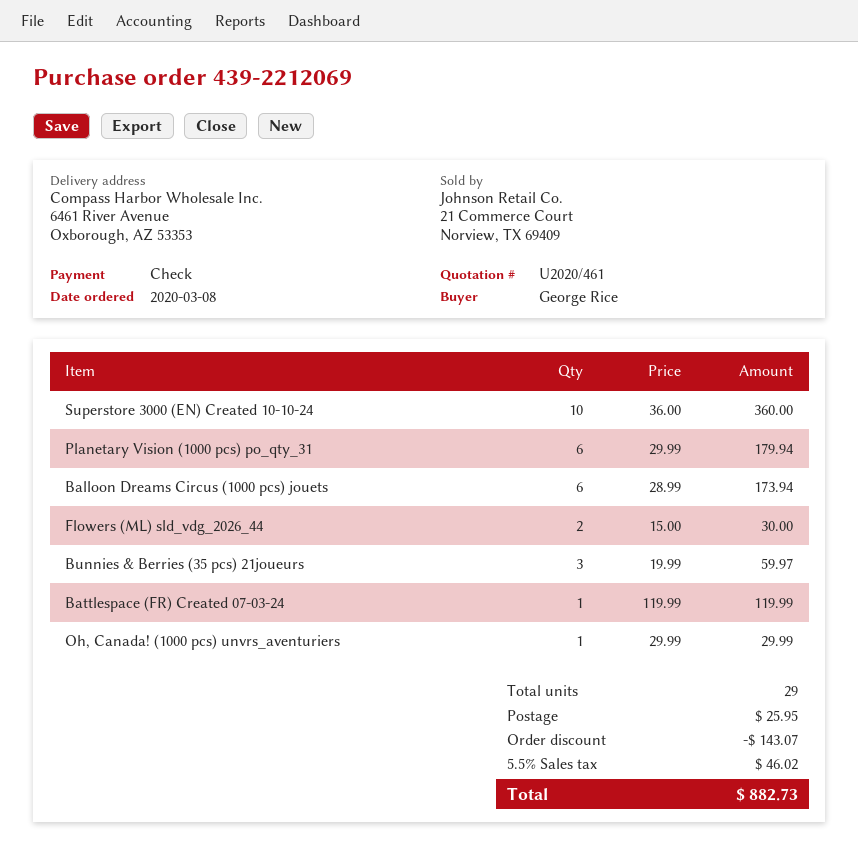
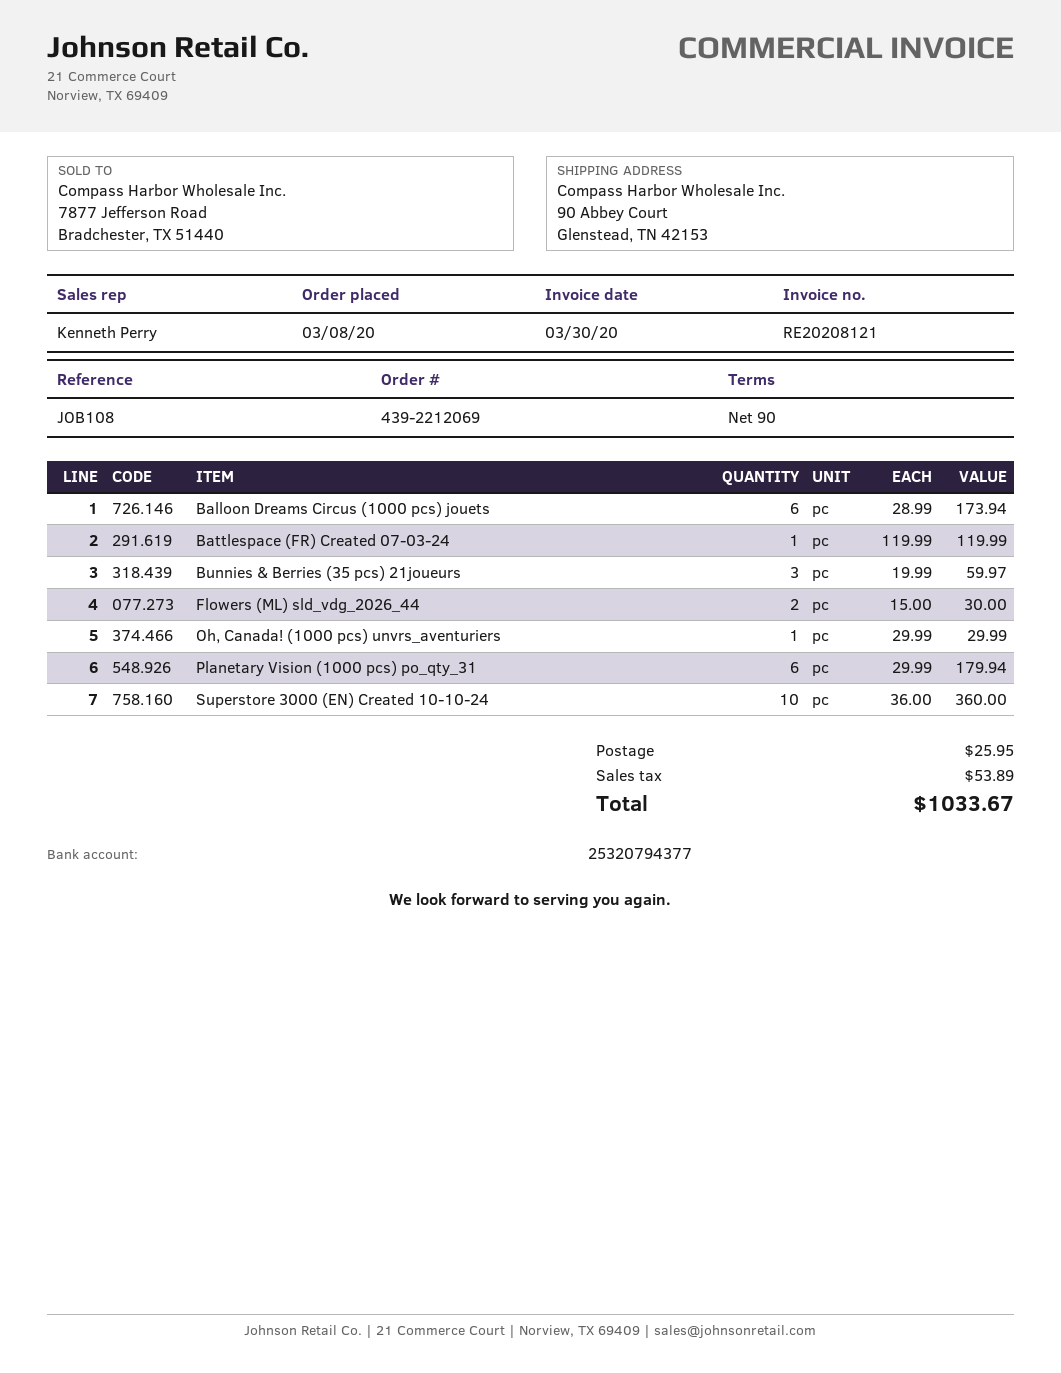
ship to: 6461 River Avenue, Oxborough, AZ 53353 -> 90 Abbey Court, Glenstead, TN 42153
discount: 143.07 -> none
tax: 46.02 -> 53.89
total: 882.73 -> 1033.67

